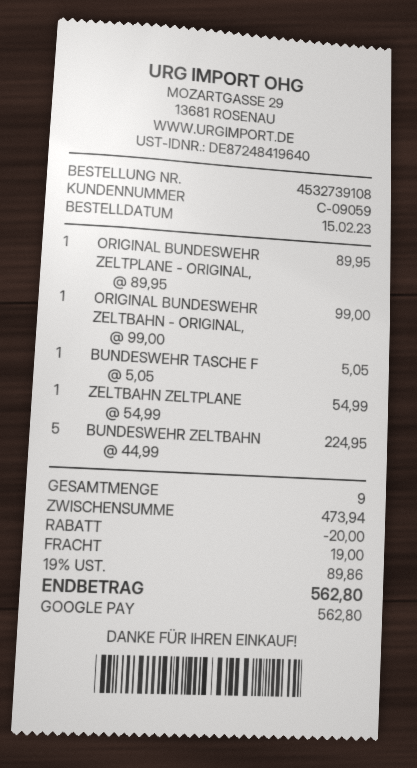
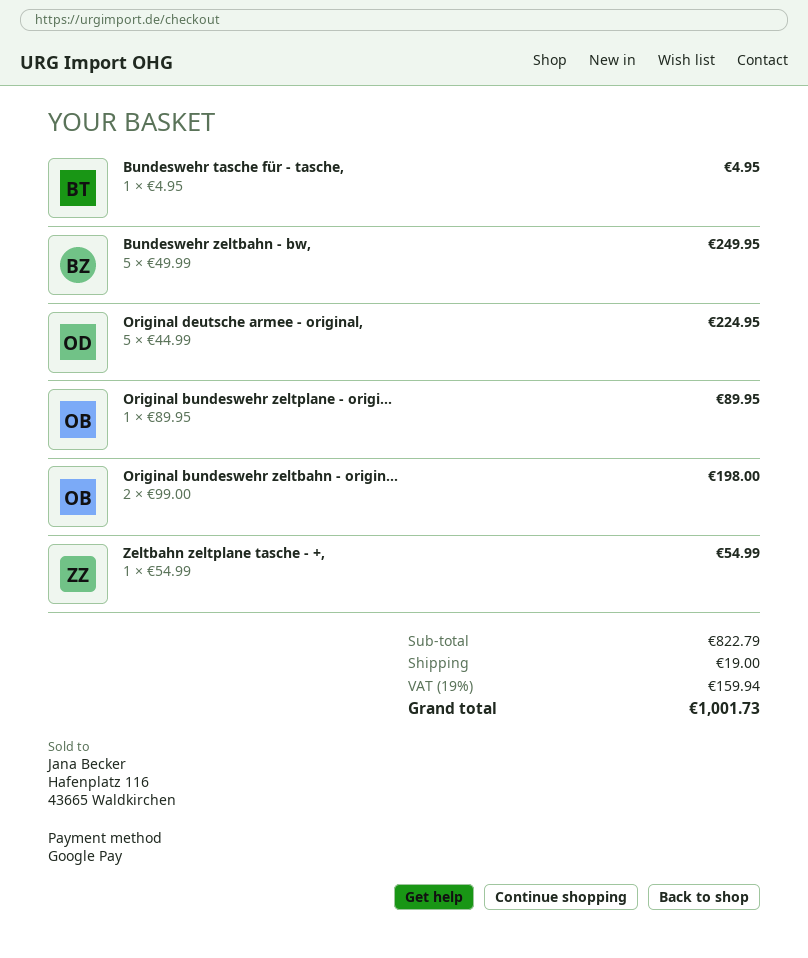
ORIGINAL BUNDESWEHR ZELTBAHN - ORIGINAL,: 1 x 99.00 = 99.00 -> 2 x 99.00 = 198.00
BUNDESWEHR TASCHE F: 1 x 5.05 = 5.05 -> 1 x 4.95 = 4.95
BUNDESWEHR ZELTBAHN: 5 x 44.99 = 224.95 -> 5 x 49.99 = 249.95
Original deutsche armee - original,: none -> 5 x 44.99 = 224.95
subtotal: 473.94 -> 822.79
discount: 20.00 -> none
tax: 19% = 89.86 -> 19% = 159.94
total: 562.80 -> 1001.73

